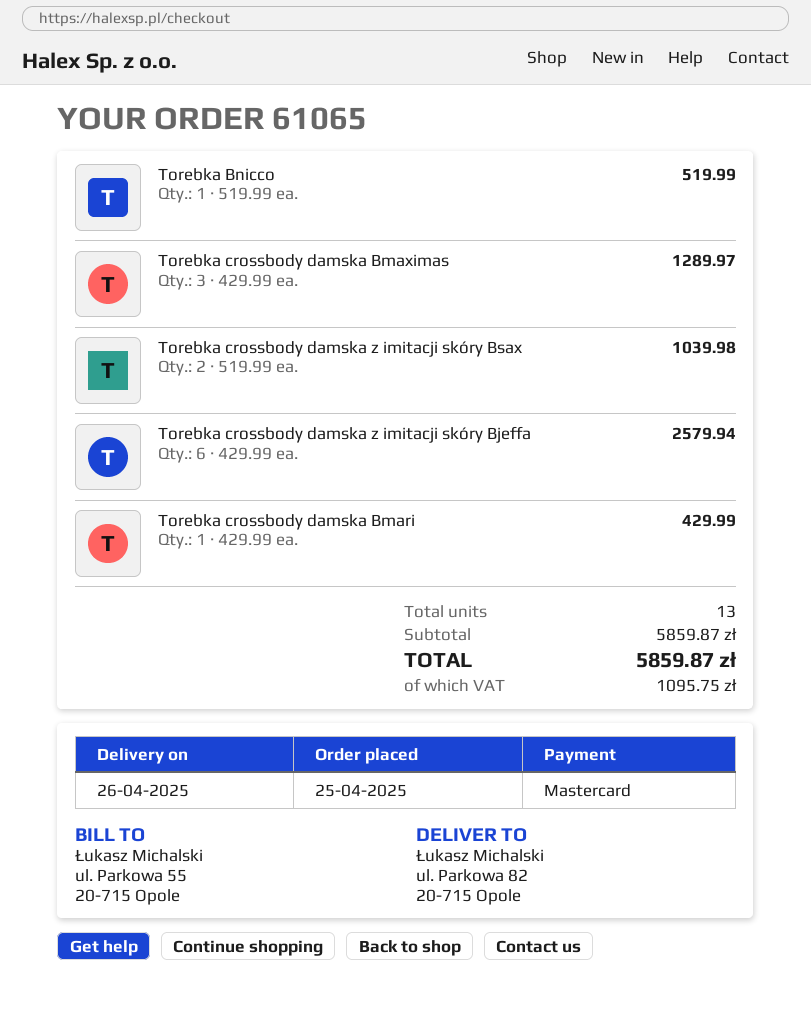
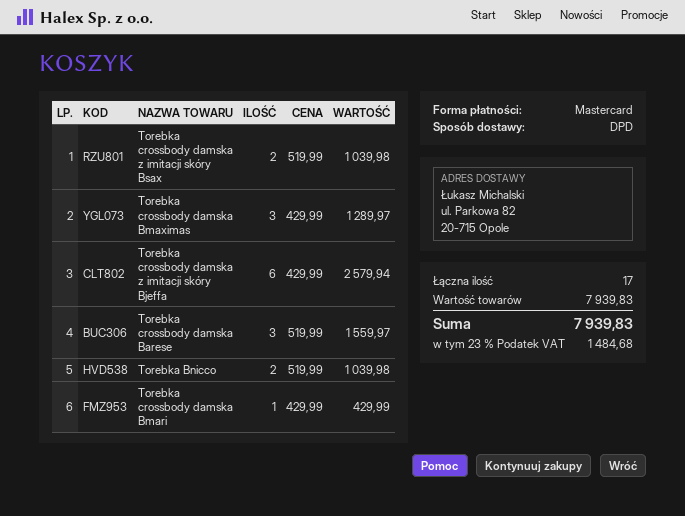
Torebka Bnicco: 1 x 519.99 = 519.99 -> 2 x 519.99 = 1039.98
Torebka crossbody damska Barese: none -> 3 x 519.99 = 1559.97
total quantity: 13 -> 17
subtotal: 5859.87 -> 7939.83
tax: 1095.75 -> 1484.68
total: 5859.87 -> 7939.83

